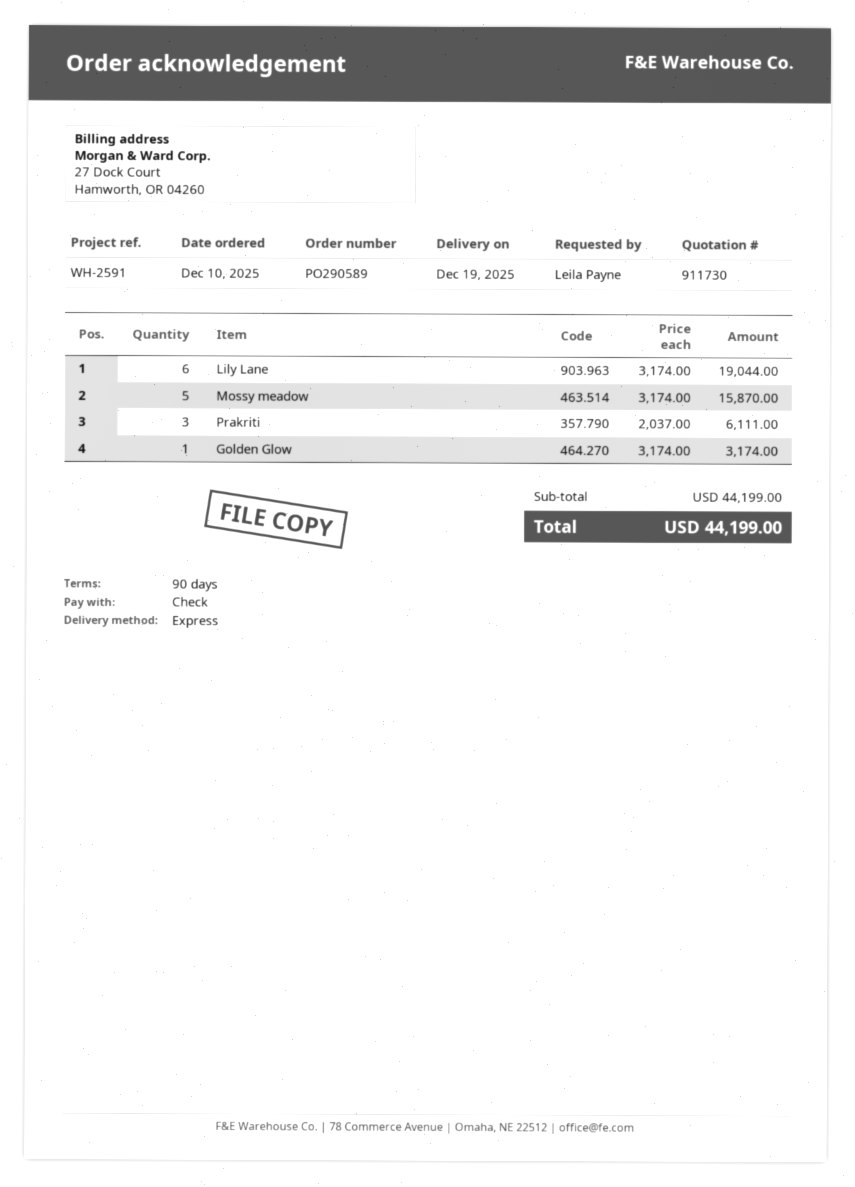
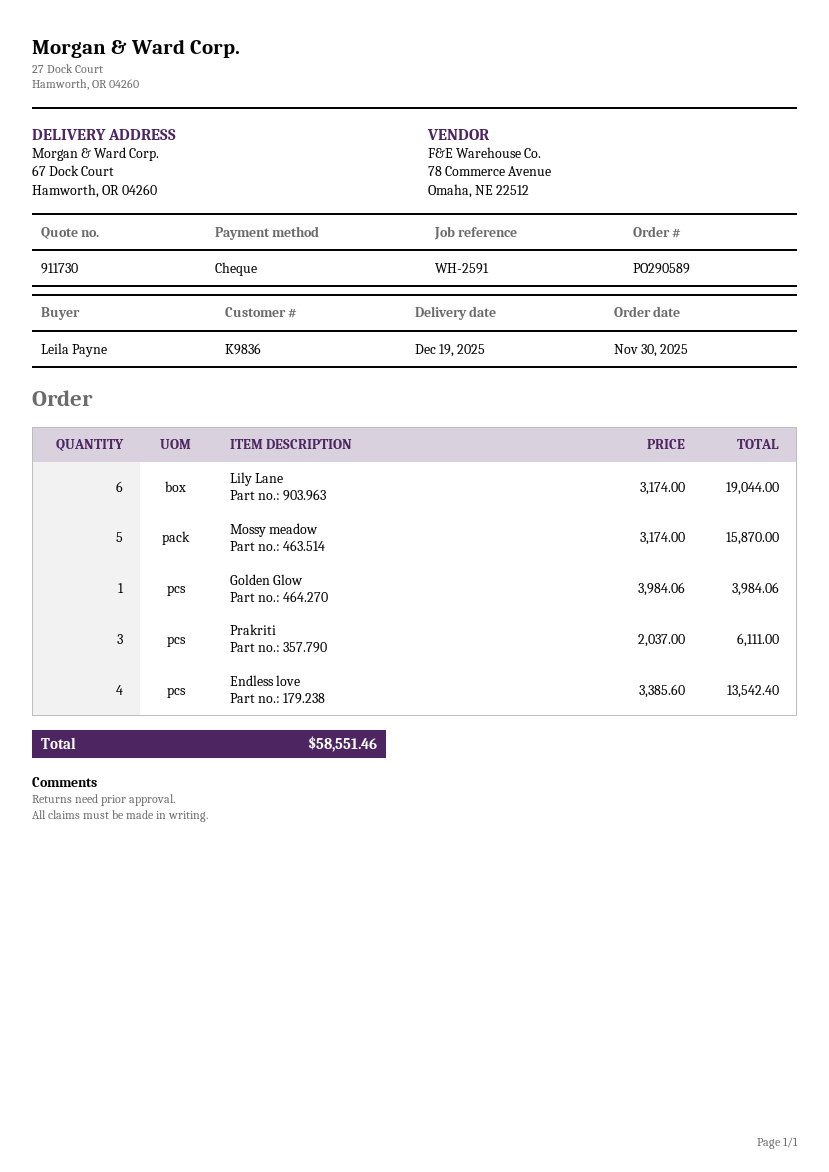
order date: 2025-12-10 -> 2025-11-30
Golden Glow: 1 x 3174.00 = 3174.00 -> 1 x 3984.06 = 3984.06
Endless love: none -> 4 x 3385.60 = 13542.40
total: 44199.00 -> 58551.46

